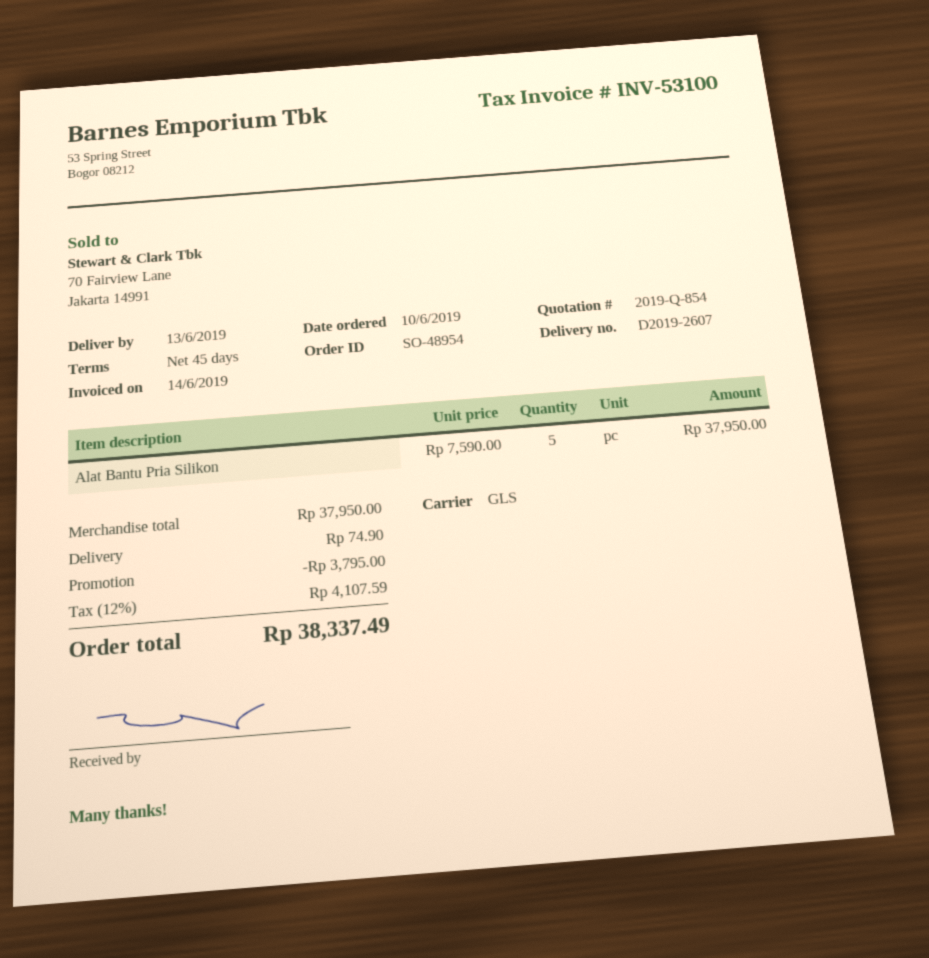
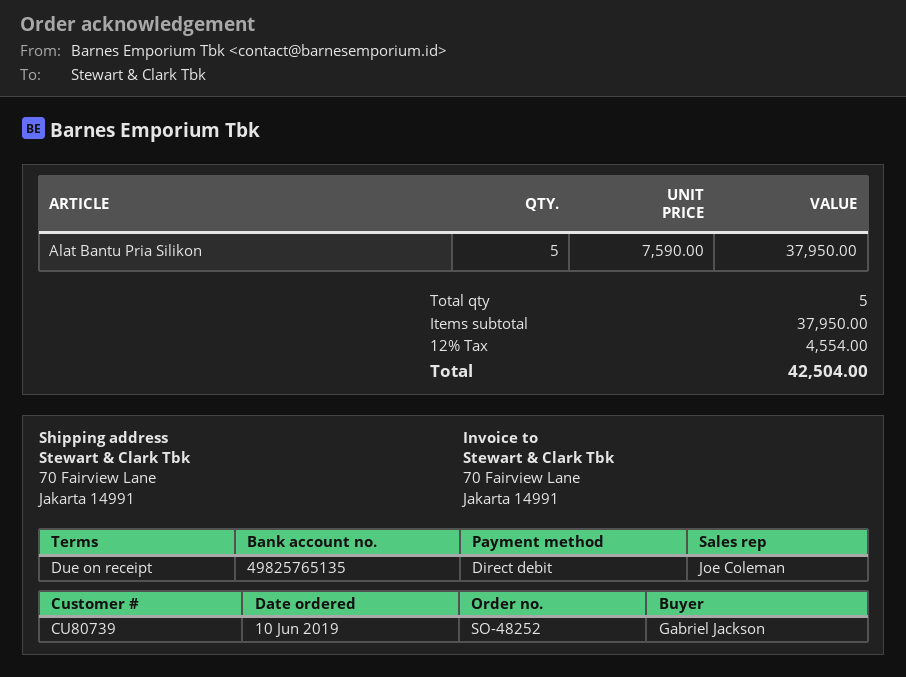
order number: SO-48954 -> SO-48252
payment terms: 45 days -> on receipt
discount: 3795.00 -> none
shipping: 74.90 -> none
tax: 12% = 4107.59 -> 12% = 4554.00
total: 38337.49 -> 42504.00

